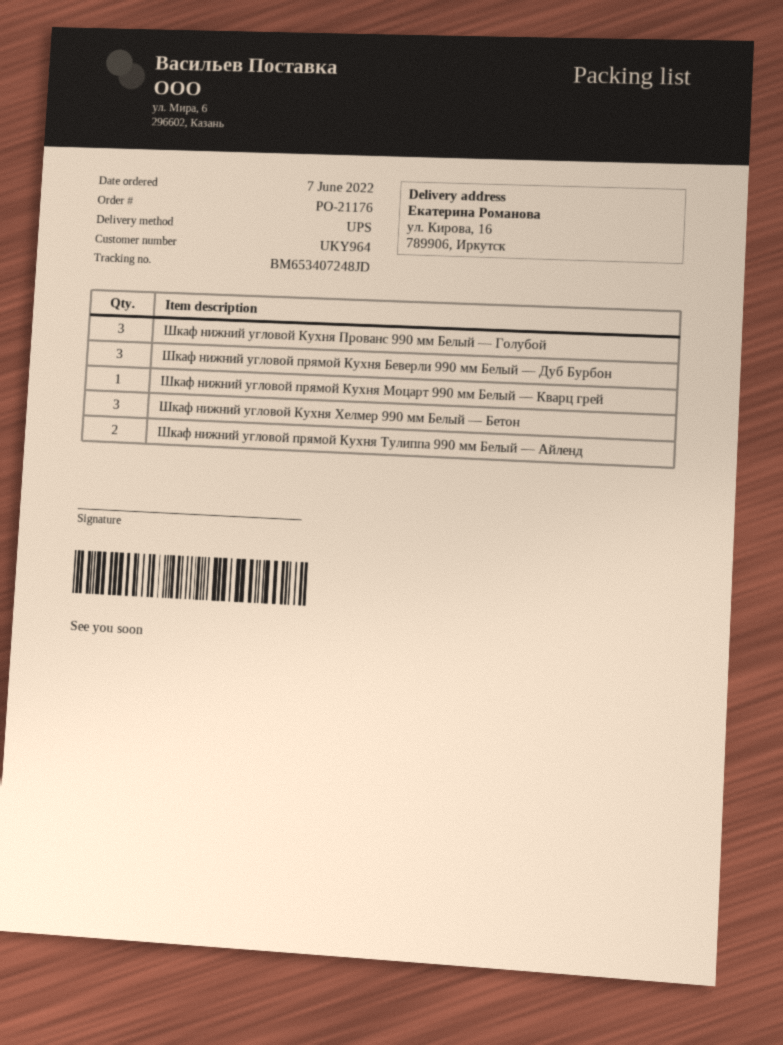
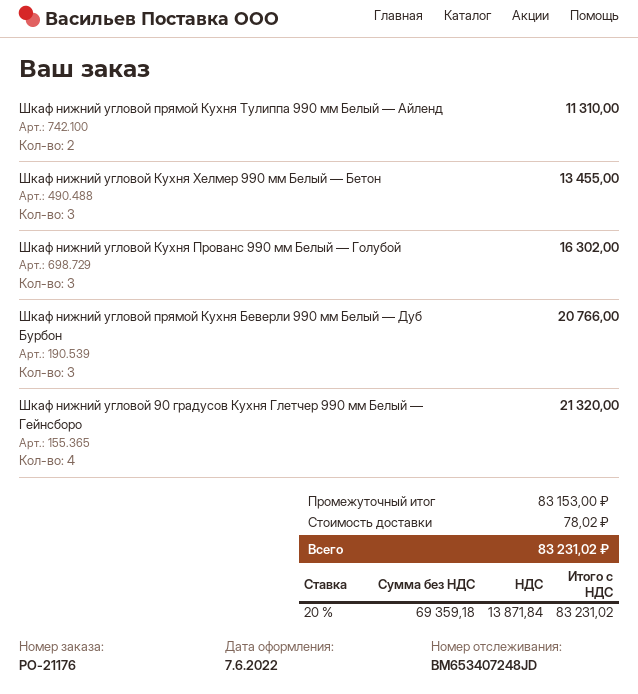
Шкаф нижний угловой прямой Кухня Моцарт 990 мм Белый — Кварц грей: 1 -> none
Шкаф нижний угловой 90 градусов Кухня Глетчер 990 мм Белый — Гейнсборо: none -> 4

